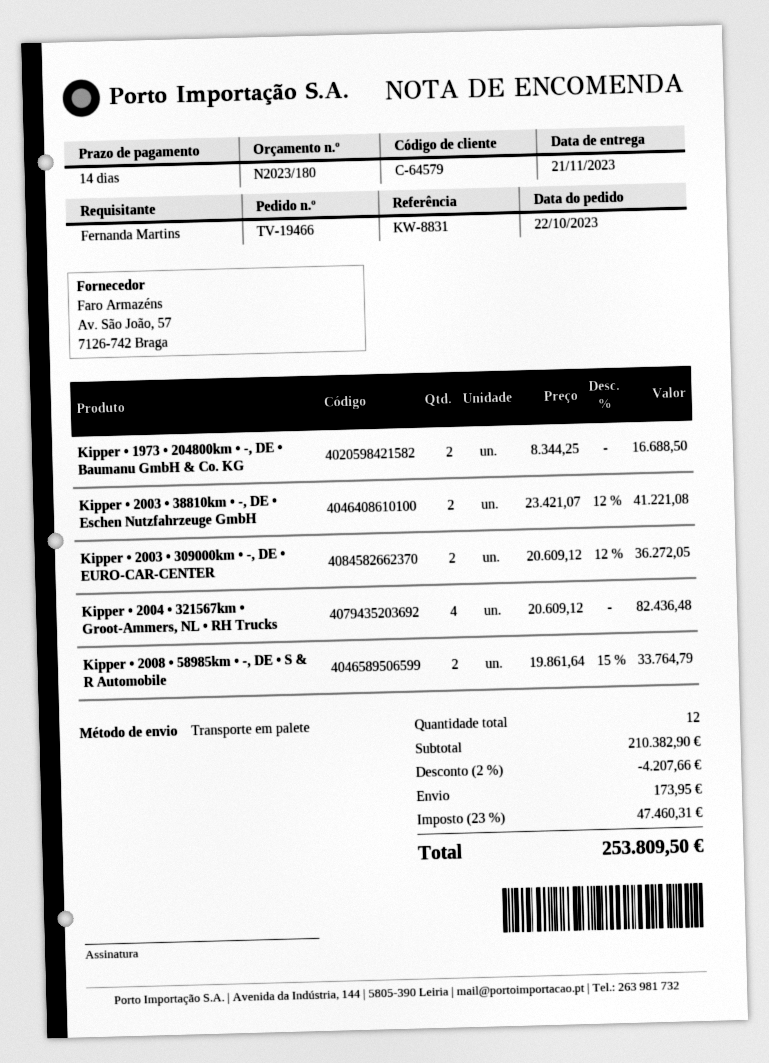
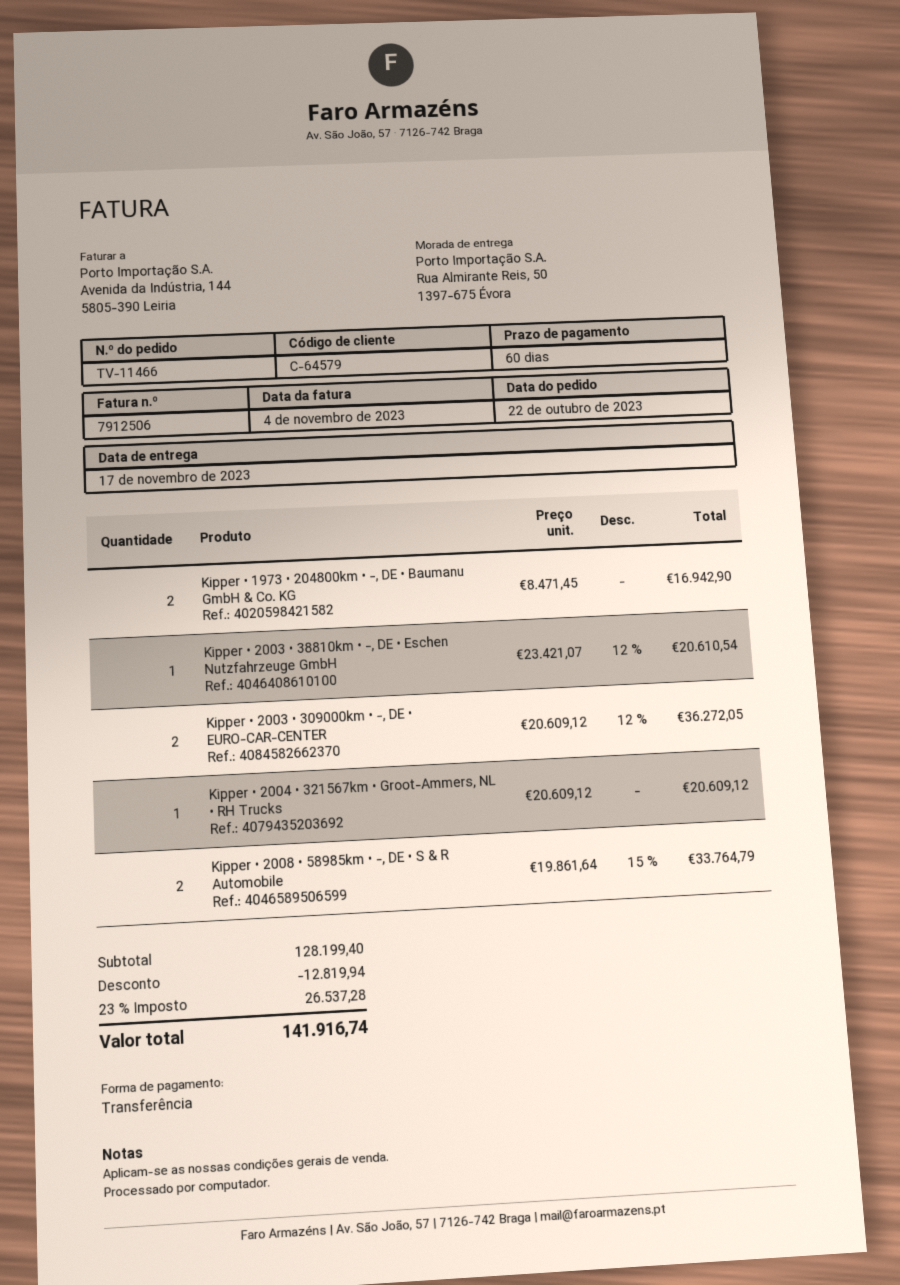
order number: TV-19466 -> TV-11466
delivery date: 2023-11-21 -> 2023-11-17
payment terms: 14 days -> 60 days
Kipper • 1973 • 204800km • -, DE • Baumanu GmbH & Co. KG: 2 x 8344.25 = 16688.50 -> 2 x 8471.45 = 16942.90
Kipper • 2003 • 38810km • -, DE • Eschen Nutzfahrzeuge GmbH: 2 x 23421.07 - 12% = 41221.08 -> 1 x 23421.07 - 12% = 20610.54
Kipper • 2004 • 321567km • Groot-Ammers, NL • RH Trucks: 4 x 20609.12 = 82436.48 -> 1 x 20609.12 = 20609.12
subtotal: 210382.90 -> 128199.40
discount: 4207.66 -> 12819.94
shipping: 173.95 -> none
tax: 23% = 47460.31 -> 23% = 26537.28
total: 253809.50 -> 141916.74

